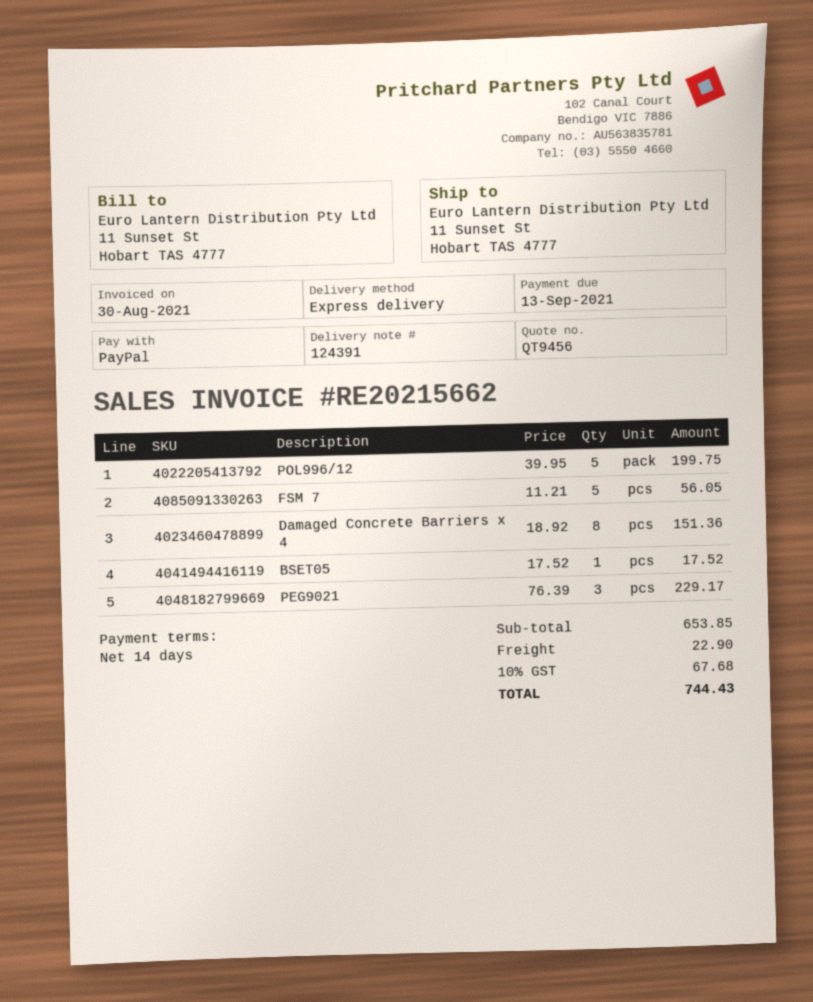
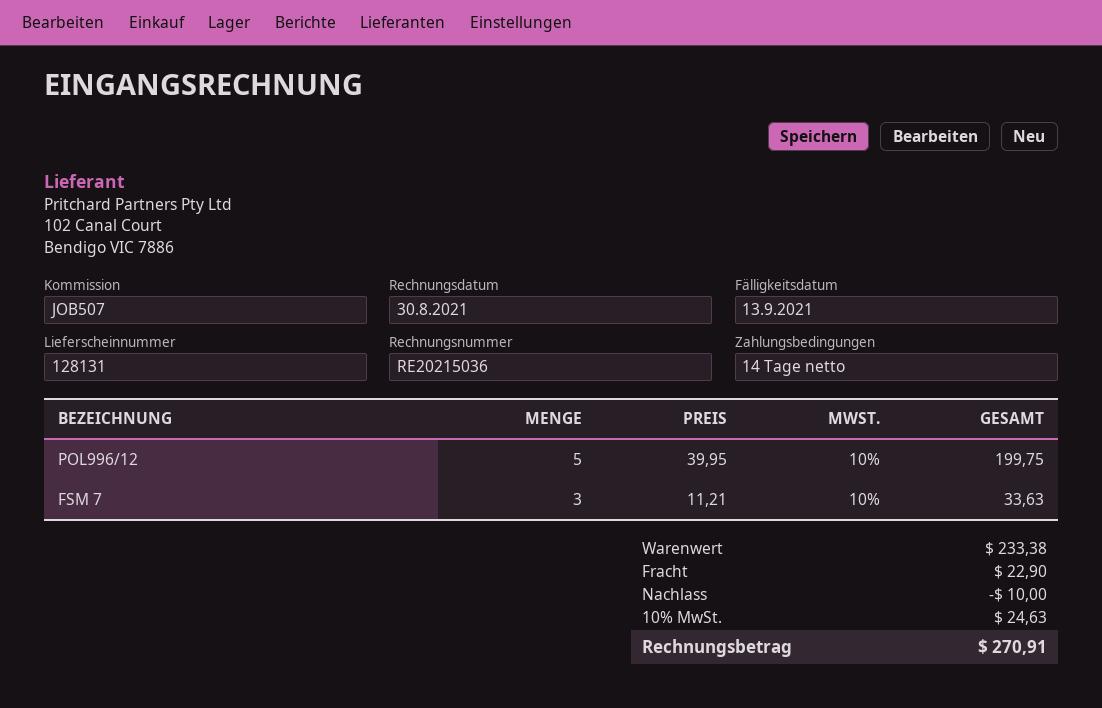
delivery note number: 124391 -> 128131
invoice number: RE20215662 -> RE20215036
FSM 7: 5 x 11.21 = 56.05 -> 3 x 11.21 = 33.63
Damaged Concrete Barriers x 4: 8 x 18.92 = 151.36 -> none
BSET05: 1 x 17.52 = 17.52 -> none
PEG9021: 3 x 76.39 = 229.17 -> none
subtotal: 653.85 -> 233.38
discount: none -> 10.00
tax: 10% = 67.68 -> 10% = 24.63
total: 744.43 -> 270.91

